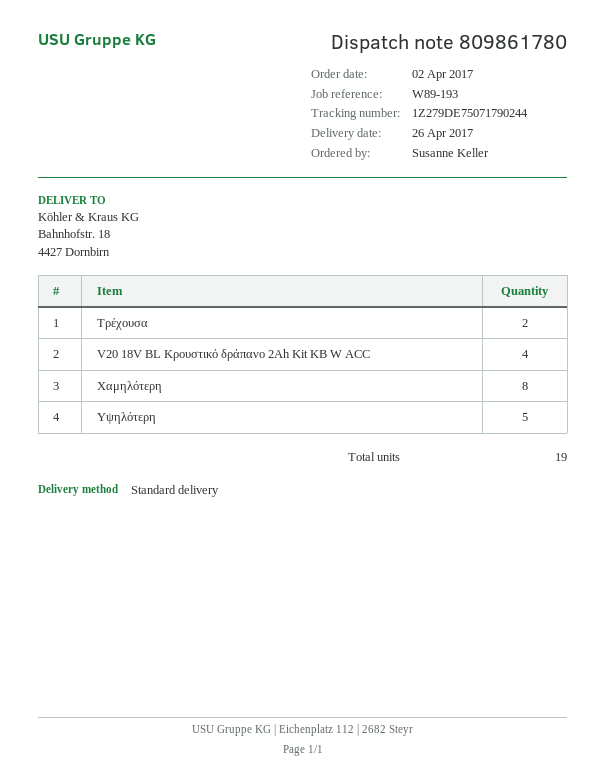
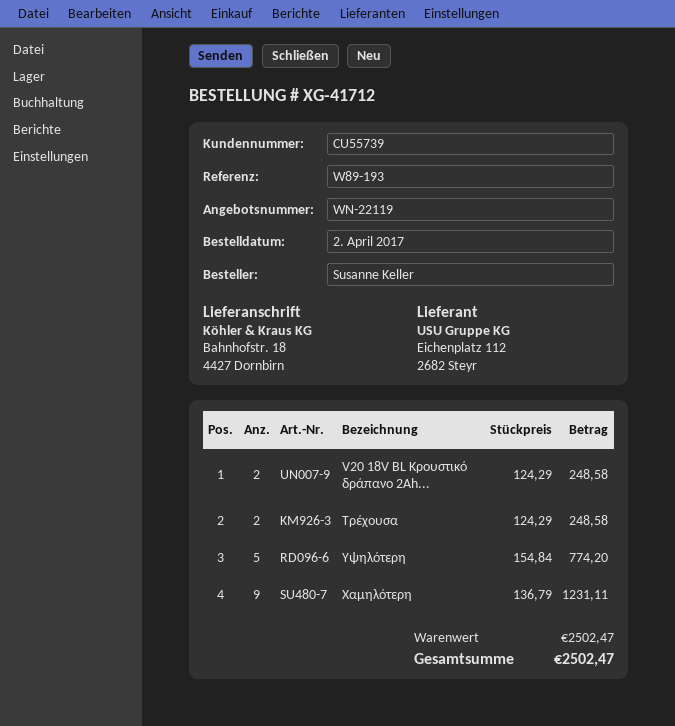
V20 18V BL Κρουστικό δράπανο 2Ah Kit KB W ACC: 4 -> 2
Χαμηλότερη: 8 -> 9

